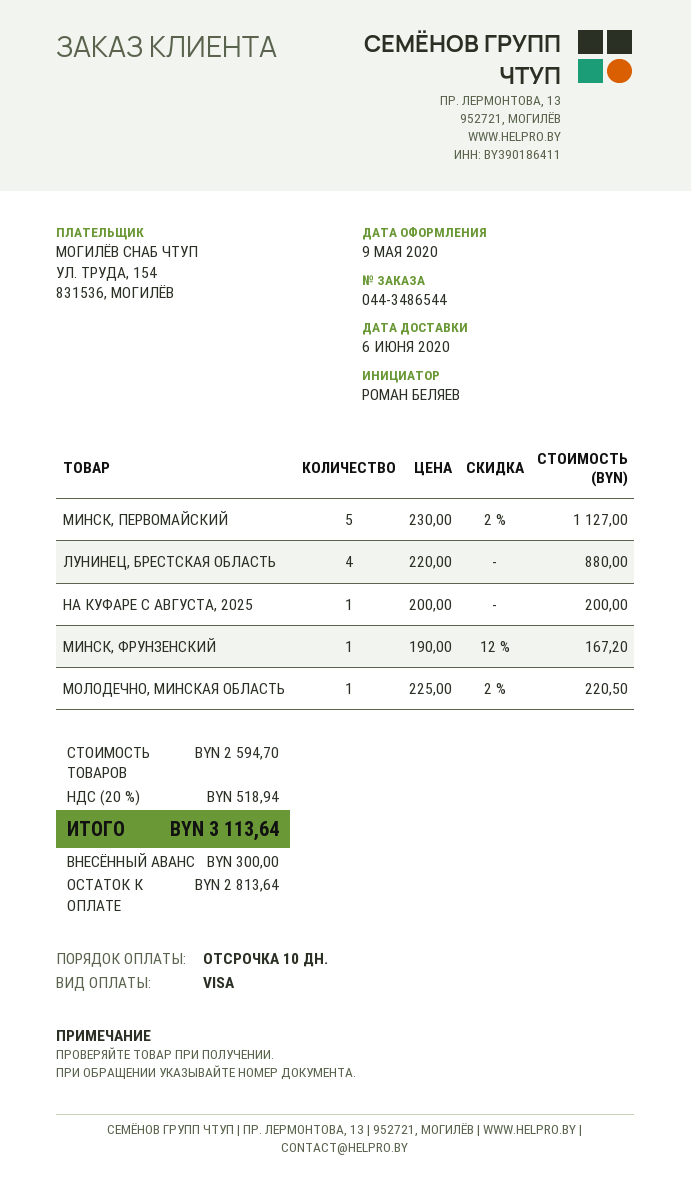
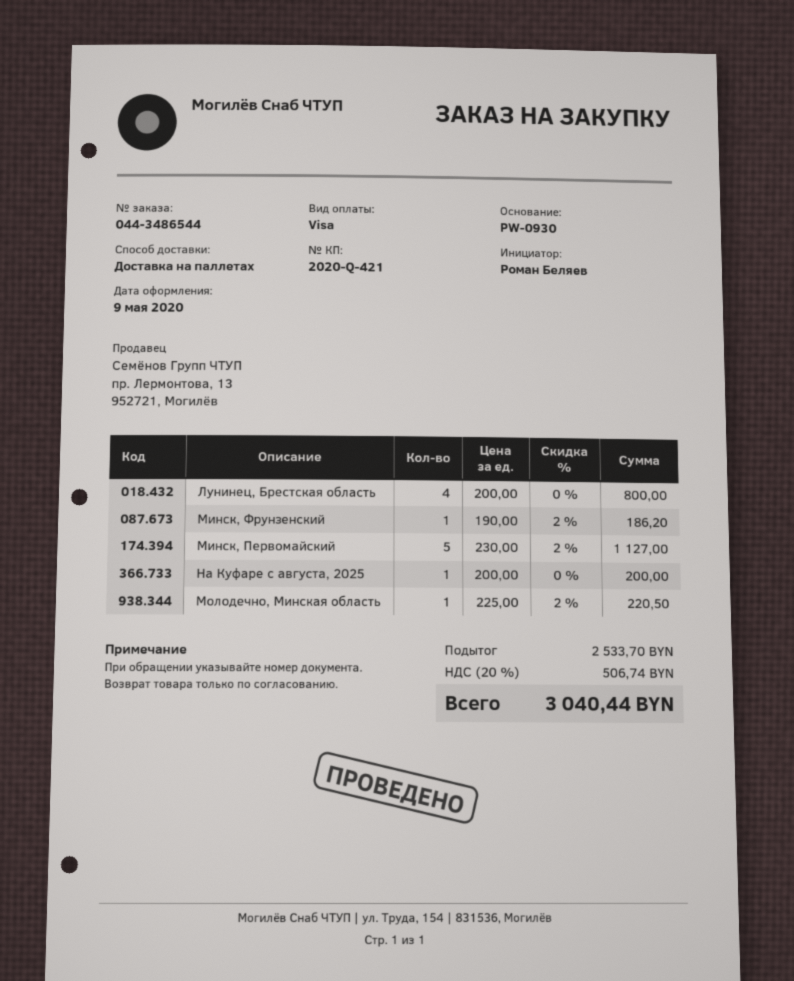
ЛУНИНЕЦ, БРЕСТСКАЯ ОБЛАСТЬ: 4 x 220.00 = 880.00 -> 4 x 200.00 = 800.00
МИНСК, ФРУНЗЕНСКИЙ: 1 x 190.00 - 12% = 167.20 -> 1 x 190.00 - 2% = 186.20
subtotal: 2594.70 -> 2533.70
tax: 20% = 518.94 -> 20% = 506.74
total: 3113.64 -> 3040.44

